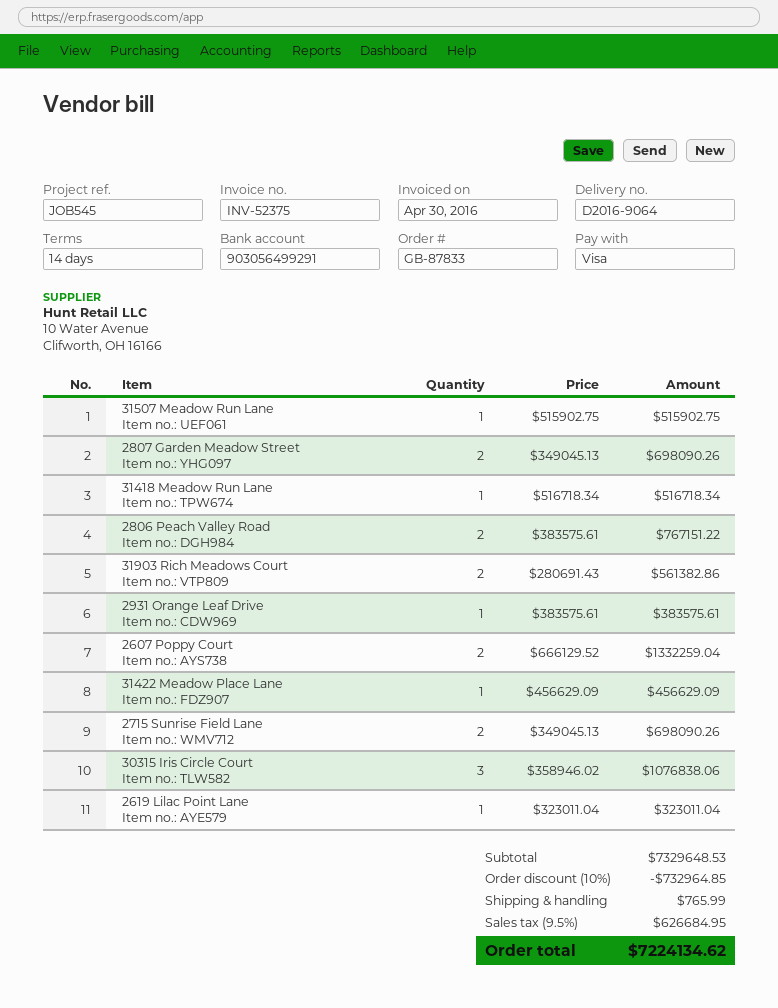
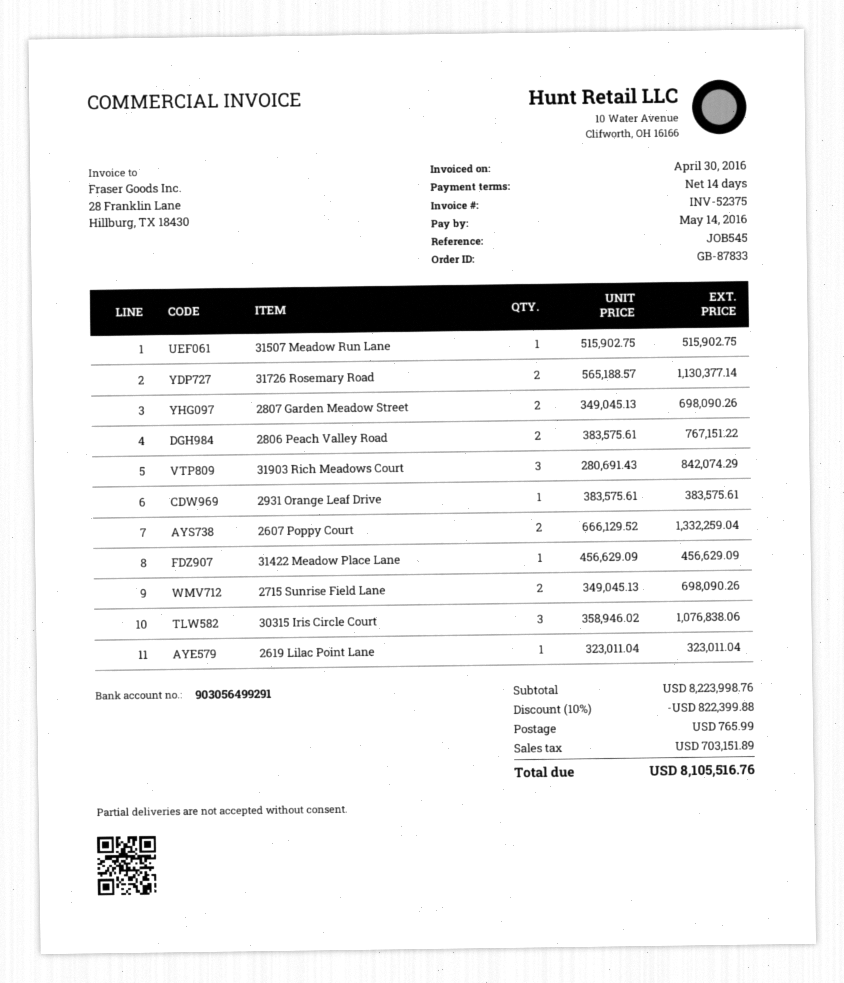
31418 Meadow Run Lane: 1 x 516718.34 = 516718.34 -> none
31903 Rich Meadows Court: 2 x 280691.43 = 561382.86 -> 3 x 280691.43 = 842074.29
31726 Rosemary Road: none -> 2 x 565188.57 = 1130377.14
subtotal: 7329648.53 -> 8223998.76
discount: 10% = 732964.85 -> 10% = 822399.88
tax: 626684.95 -> 703151.89
total: 7224134.62 -> 8105516.76

